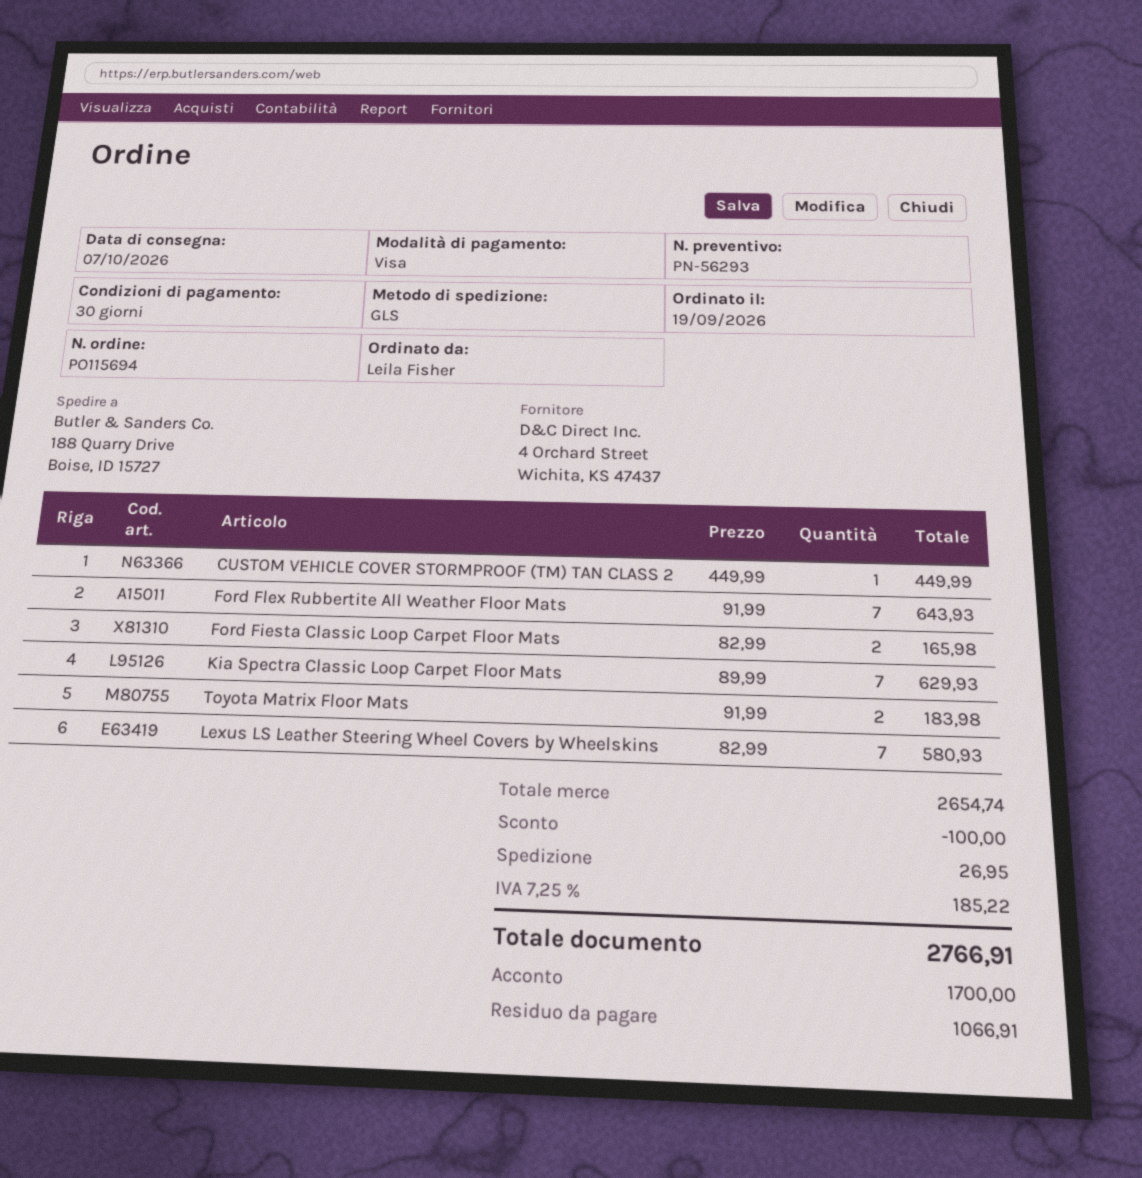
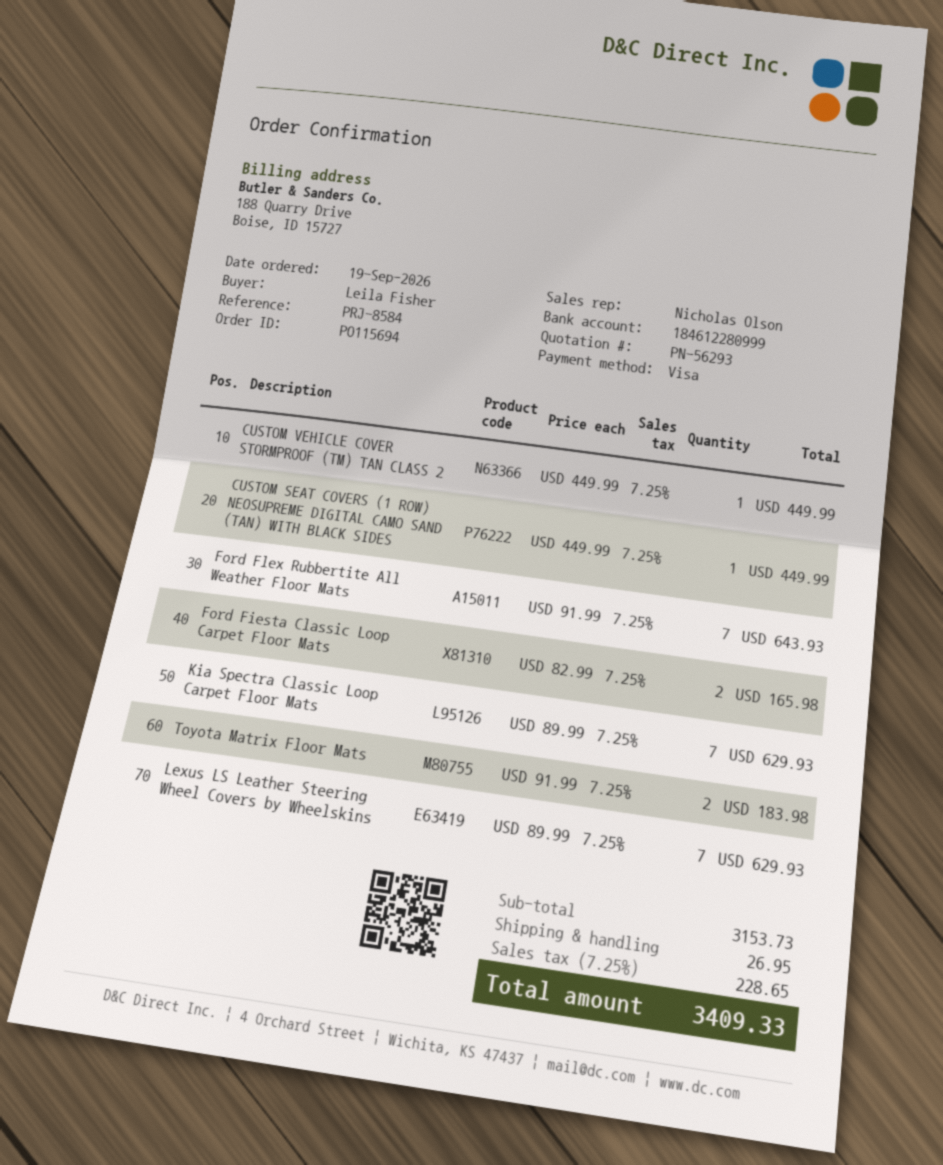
Lexus LS Leather Steering Wheel Covers by Wheelskins: 7 x 82.99 = 580.93 -> 7 x 89.99 = 629.93
CUSTOM SEAT COVERS (1 ROW) NEOSUPREME DIGITAL CAMO SAND (TAN) WITH BLACK SIDES: none -> 1 x 449.99 = 449.99
subtotal: 2654.74 -> 3153.73
discount: 100.00 -> none
tax: 7.25% = 185.22 -> 7.25% = 228.65
total: 2766.91 -> 3409.33

